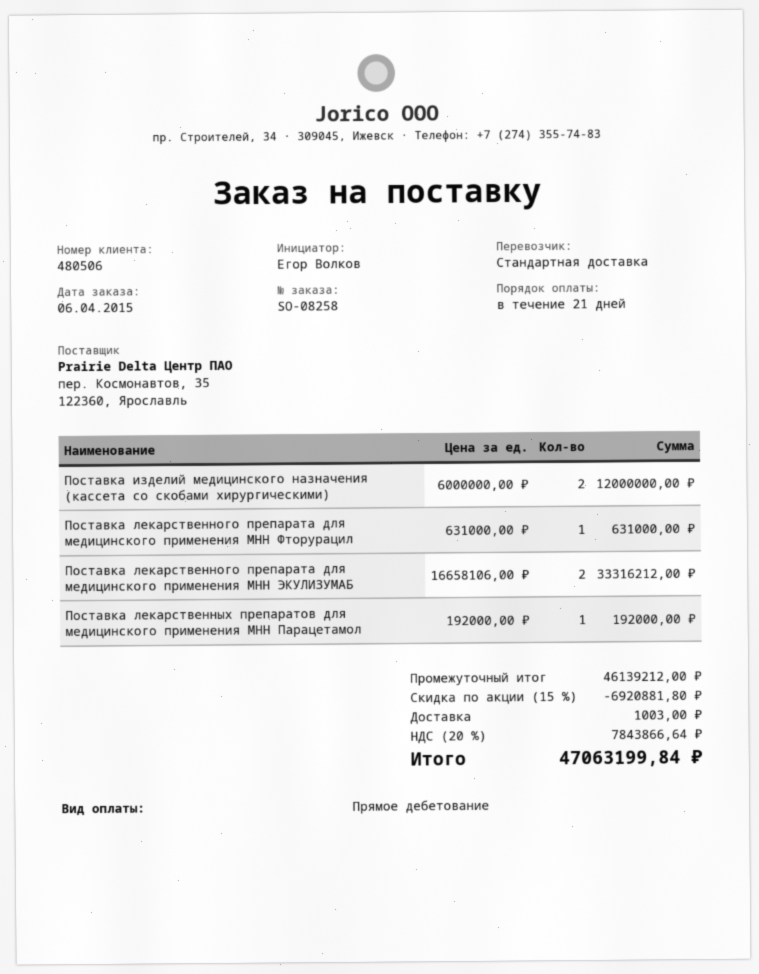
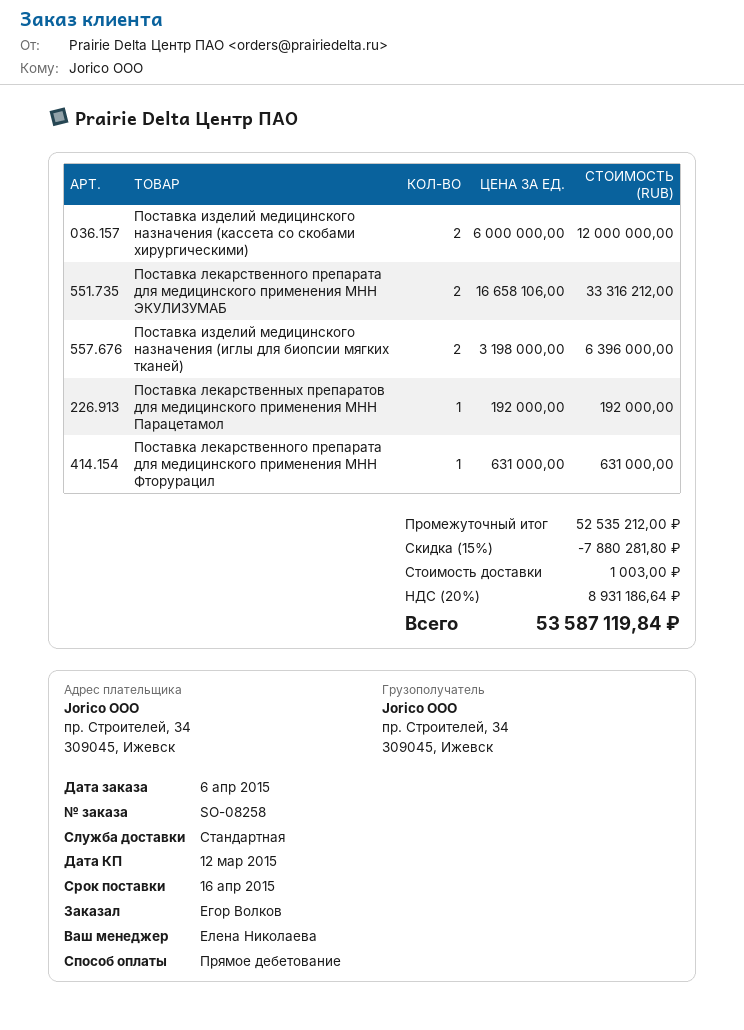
Поставка изделий медицинского назначения (иглы для биопсии мягких тканей): none -> 2 x 3198000.00 = 6396000.00
subtotal: 46139212.00 -> 52535212.00
discount: 15% = 6920881.80 -> 15% = 7880281.80
tax: 20% = 7843866.64 -> 20% = 8931186.64
total: 47063199.84 -> 53587119.84

